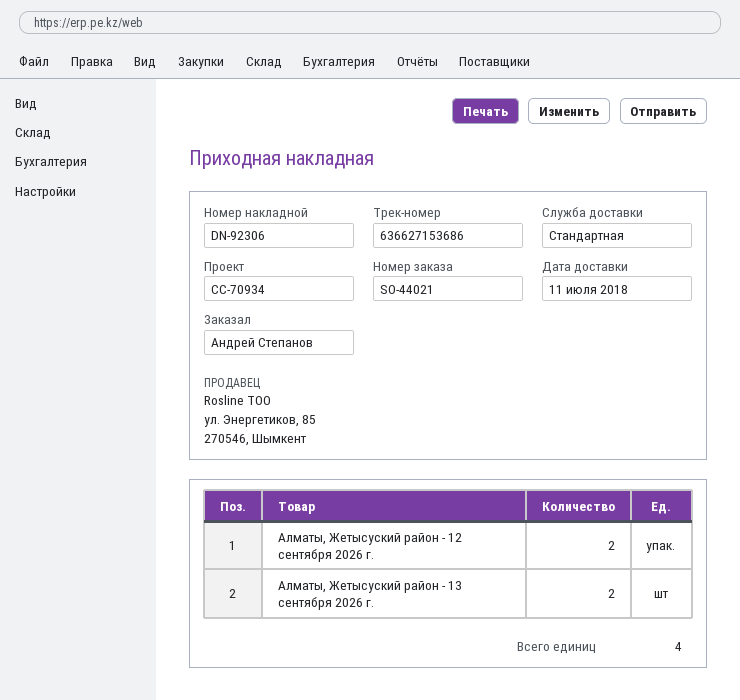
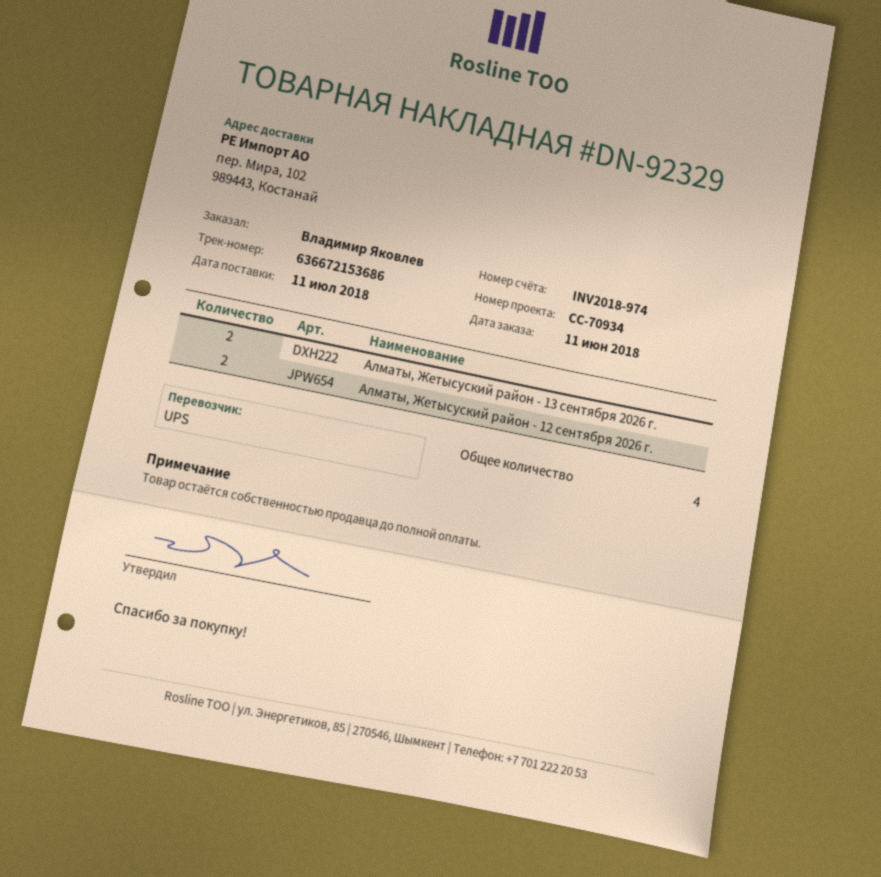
delivery note number: DN-92306 -> DN-92329
ordered by: Андрей Степанов -> Владимир Яковлев
shipping method: standard -> UPS
tracking number: 636627153686 -> 636672153686

